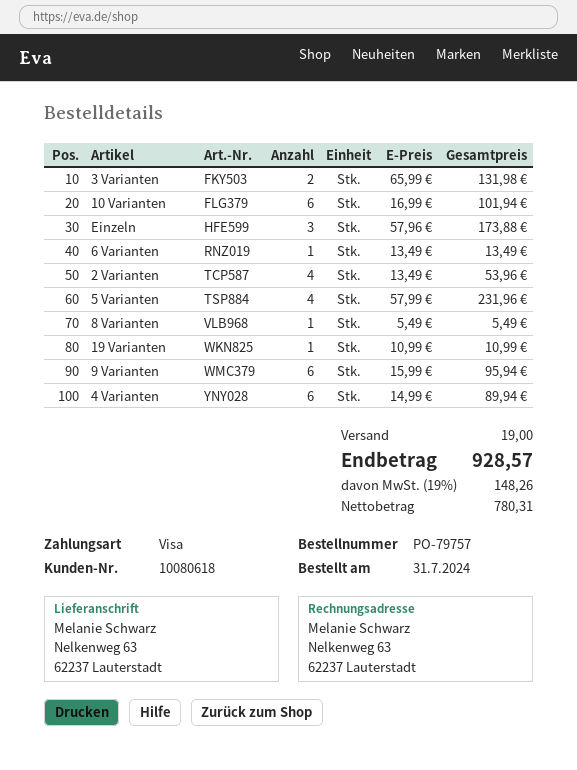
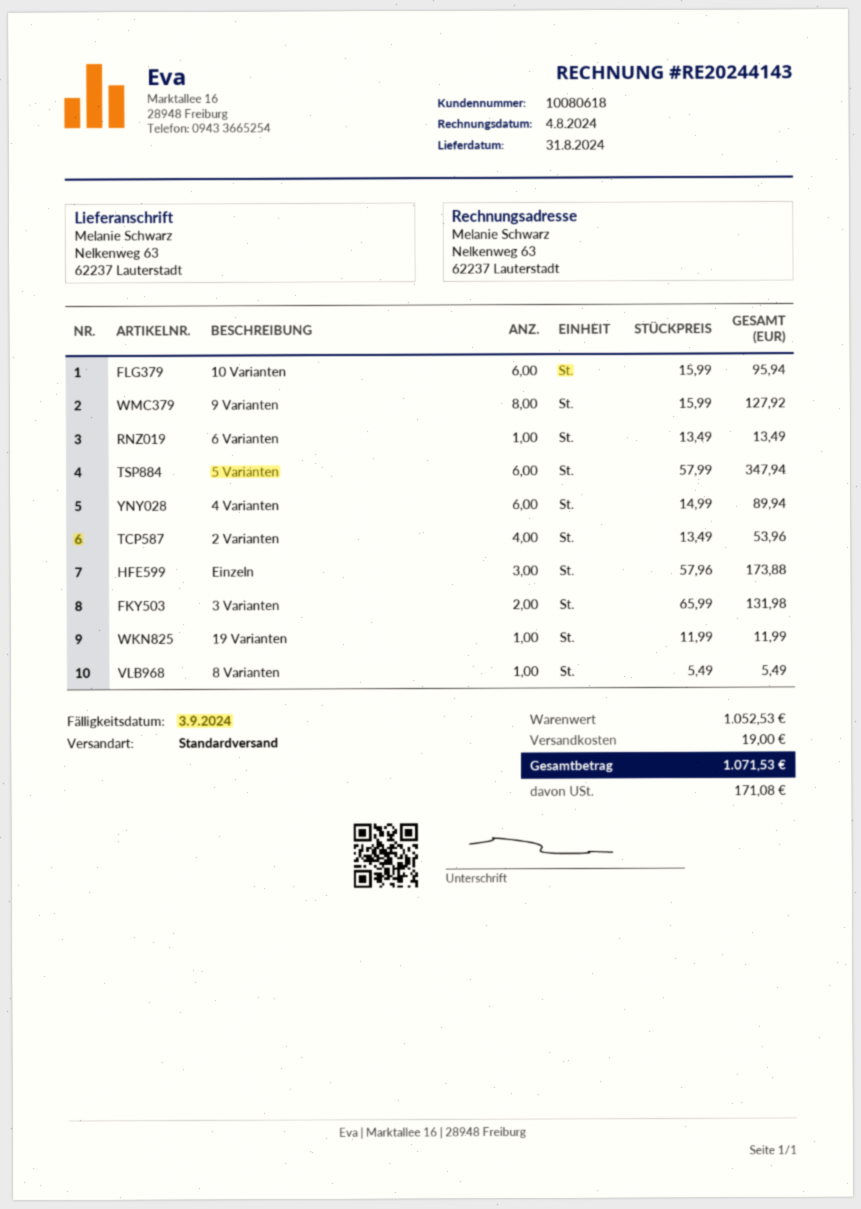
10 Varianten: 6 x 16.99 = 101.94 -> 6 x 15.99 = 95.94
5 Varianten: 4 x 57.99 = 231.96 -> 6 x 57.99 = 347.94
19 Varianten: 1 x 10.99 = 10.99 -> 1 x 11.99 = 11.99
9 Varianten: 6 x 15.99 = 95.94 -> 8 x 15.99 = 127.92
tax: 148.26 -> 171.08
total: 928.57 -> 1071.53

